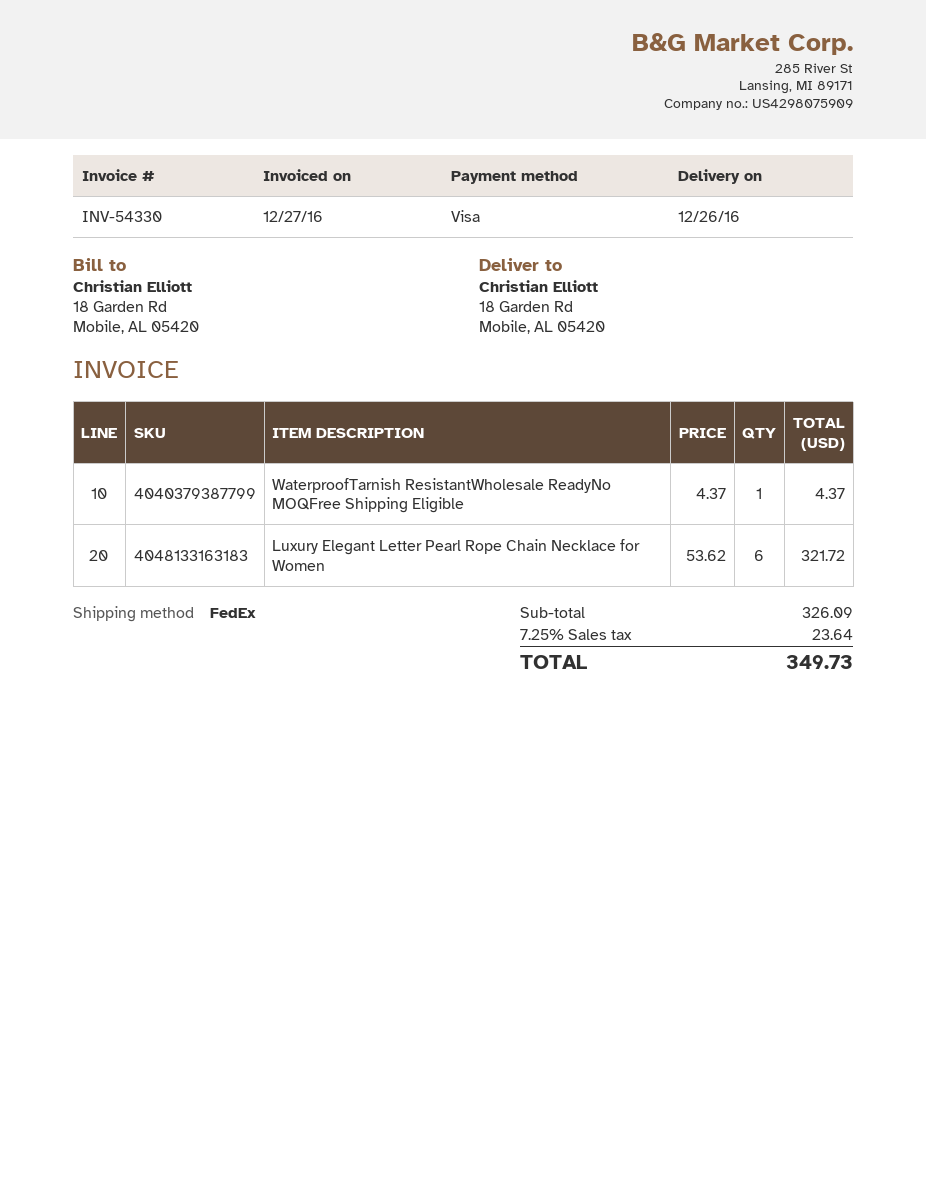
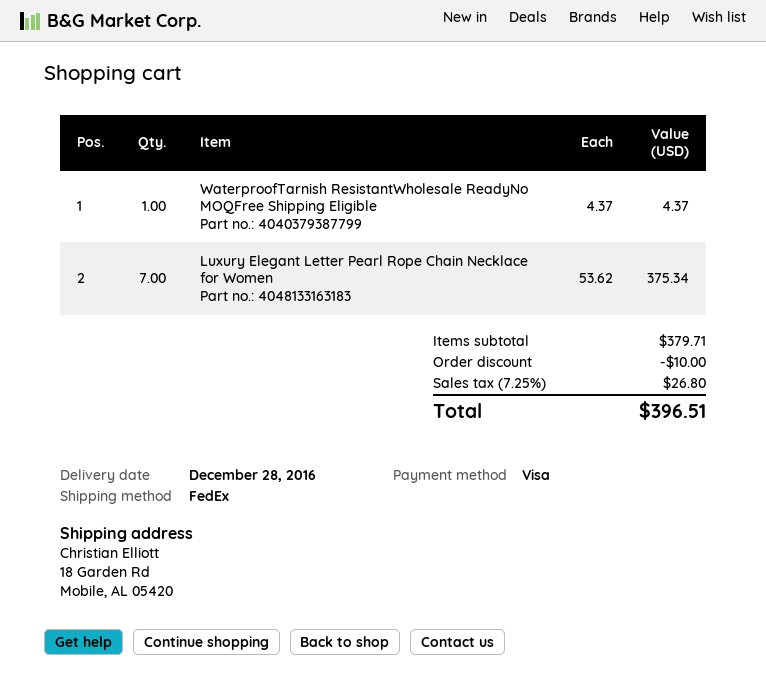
delivery date: 2016-12-26 -> 2016-12-28
Luxury Elegant Letter Pearl Rope Chain Necklace for Women: 6 x 53.62 = 321.72 -> 7 x 53.62 = 375.34
subtotal: 326.09 -> 379.71
discount: none -> 10.00
tax: 7.25% = 23.64 -> 7.25% = 26.80
total: 349.73 -> 396.51

